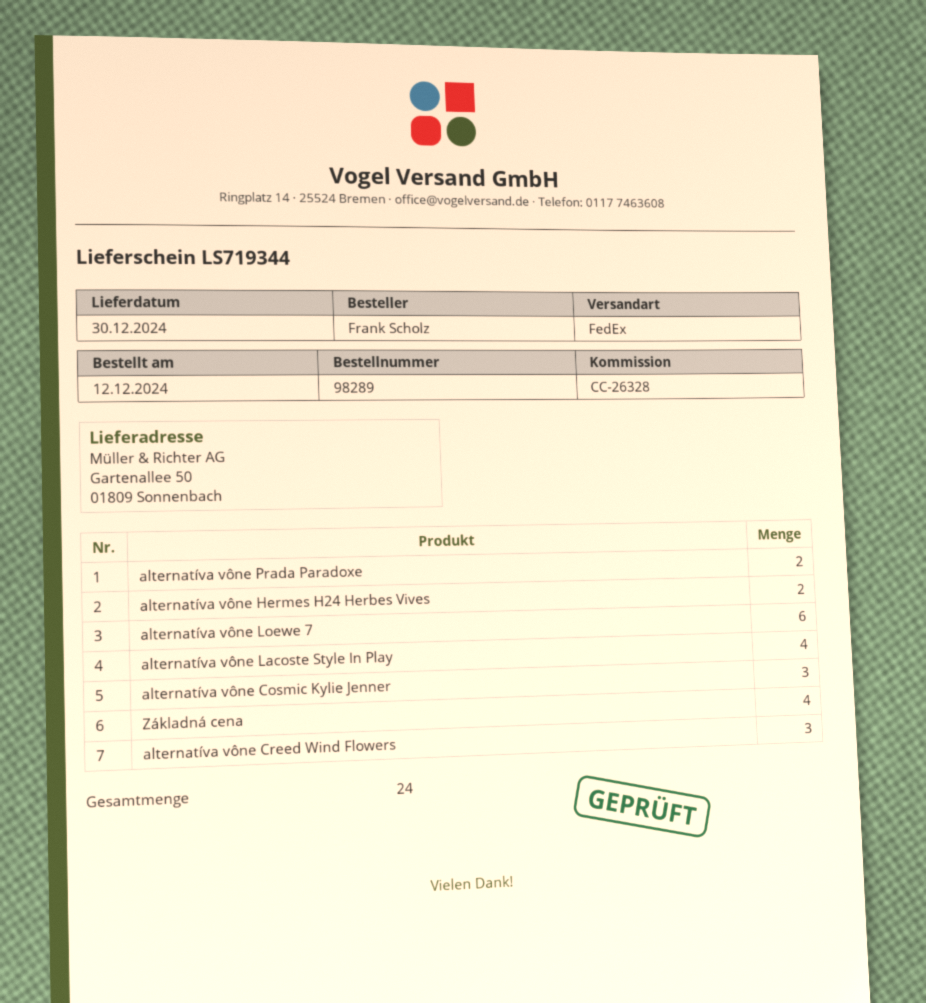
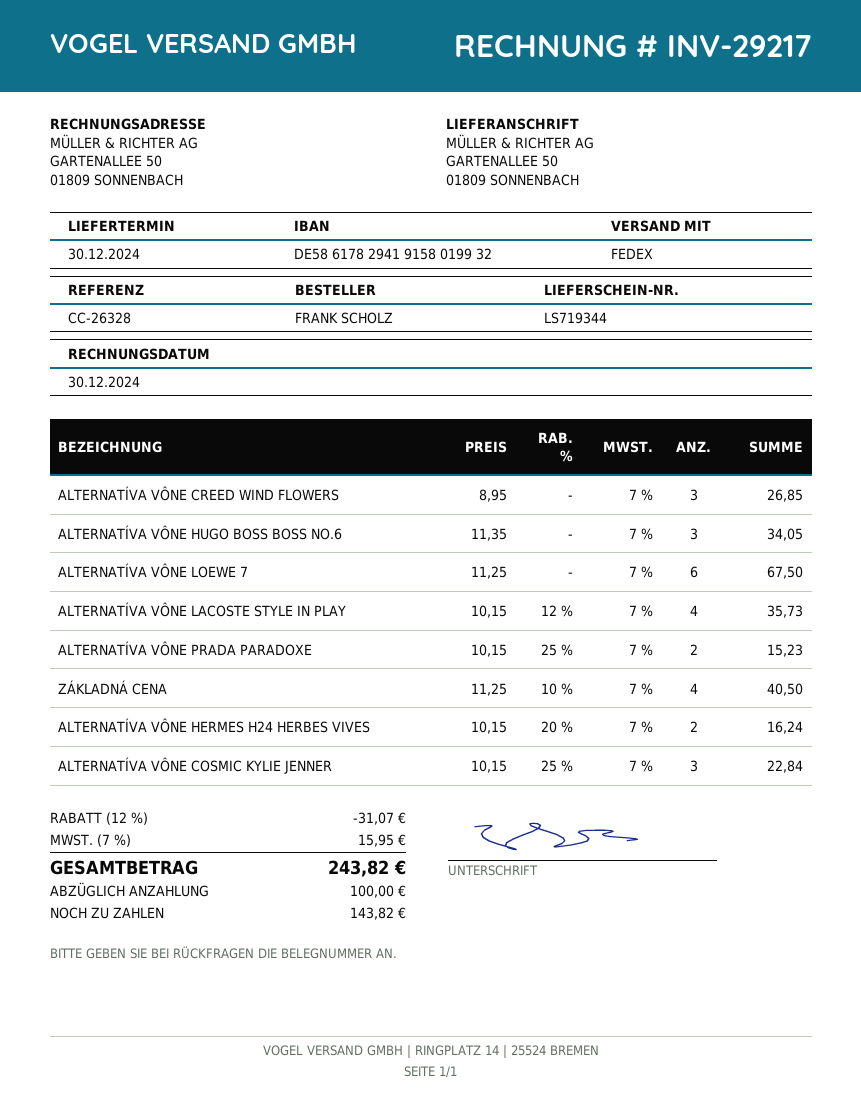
ALTERNATÍVA VÔNE HUGO BOSS BOSS NO.6: none -> 3

